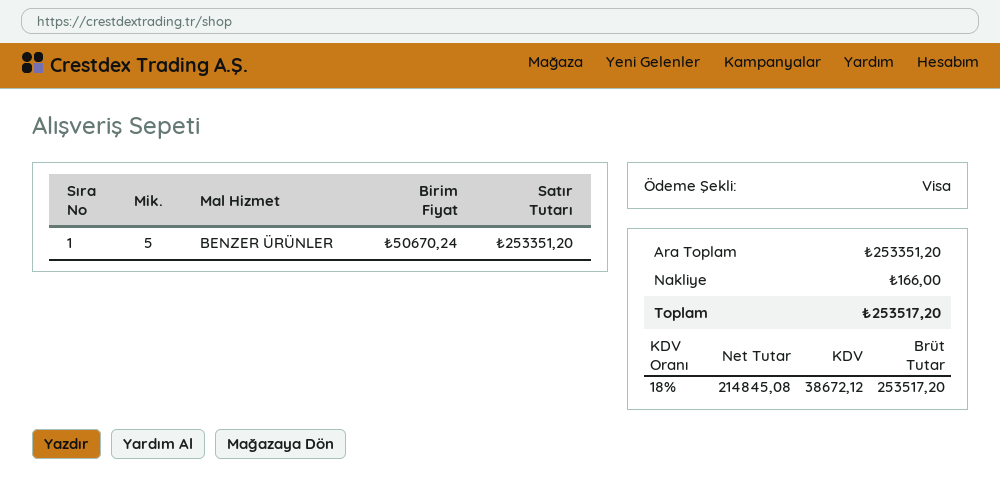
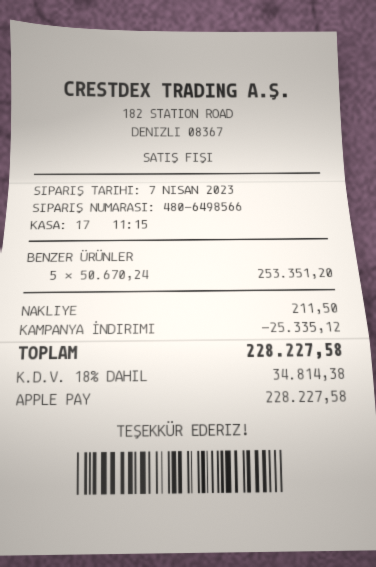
payment method: Visa -> Apple Pay
discount: none -> 25335.12
shipping: 166.00 -> 211.50
tax: 18% = 38672.12 -> 18% = 34814.38
total: 253517.20 -> 228227.58

